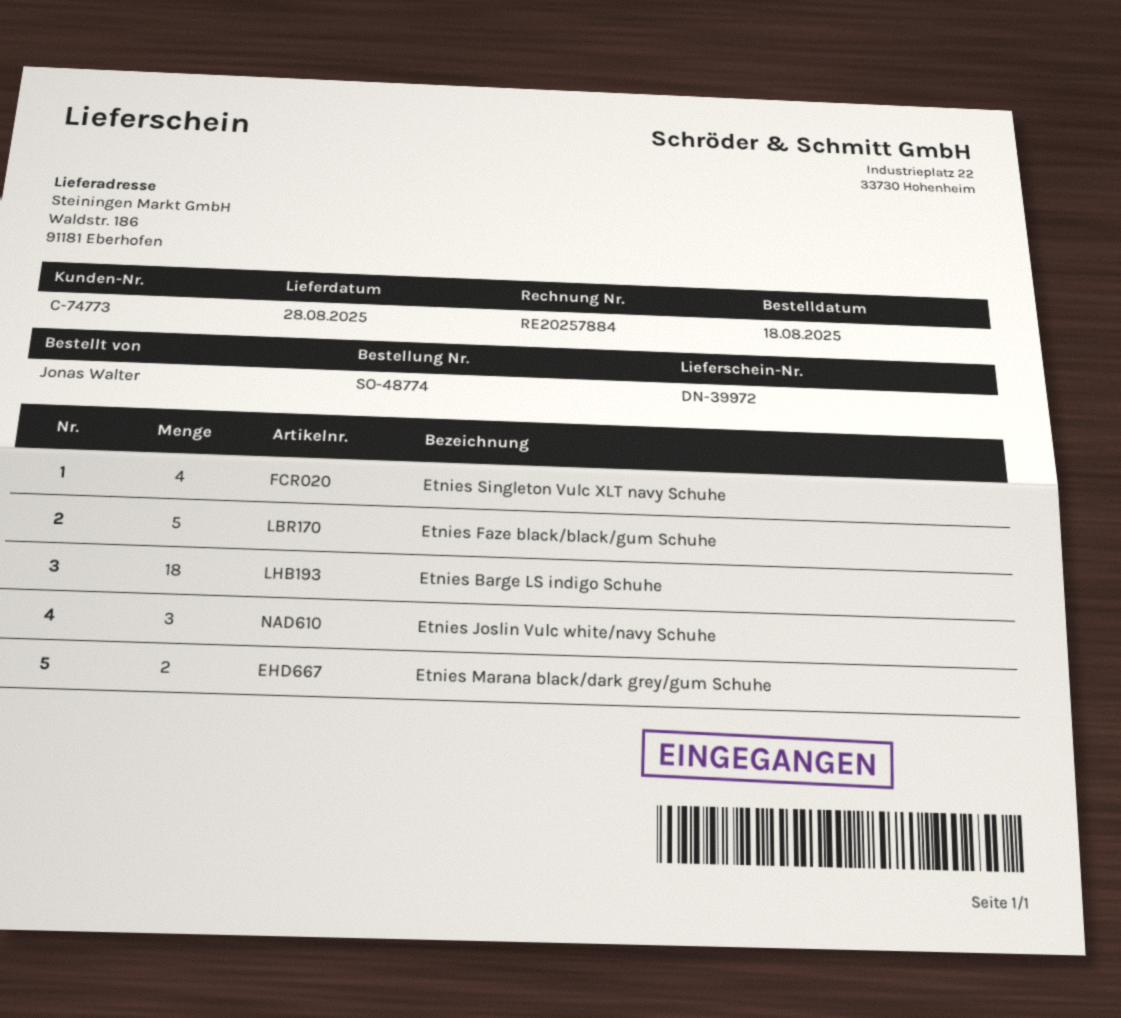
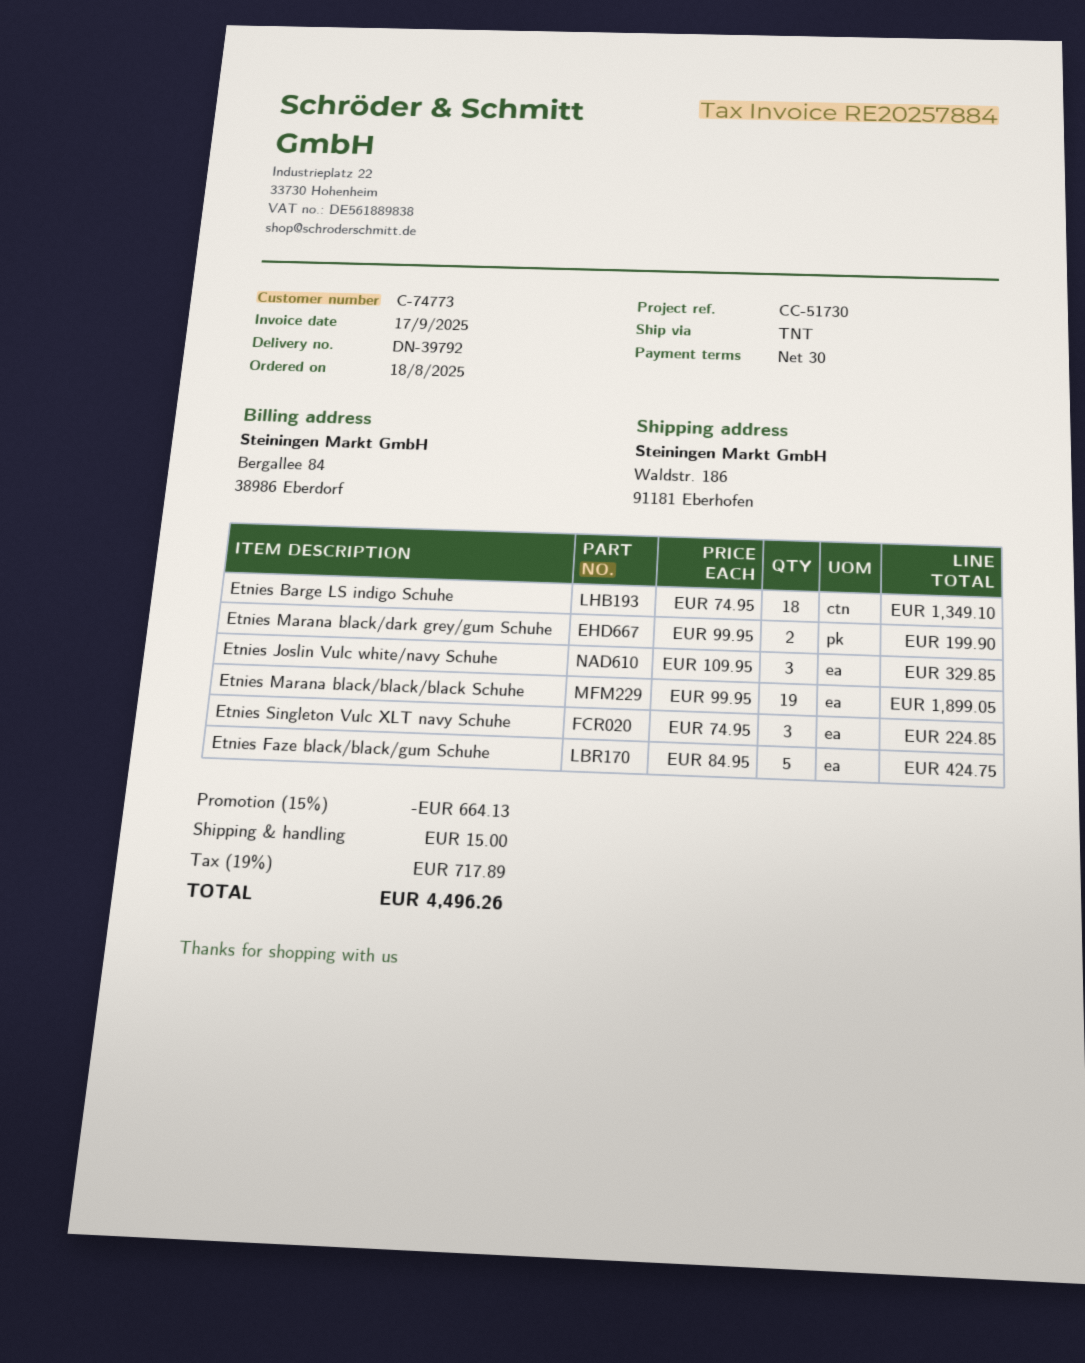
delivery note number: DN-39972 -> DN-39792
Etnies Singleton Vulc XLT navy Schuhe: 4 -> 3
Etnies Marana black/black/black Schuhe: none -> 19

